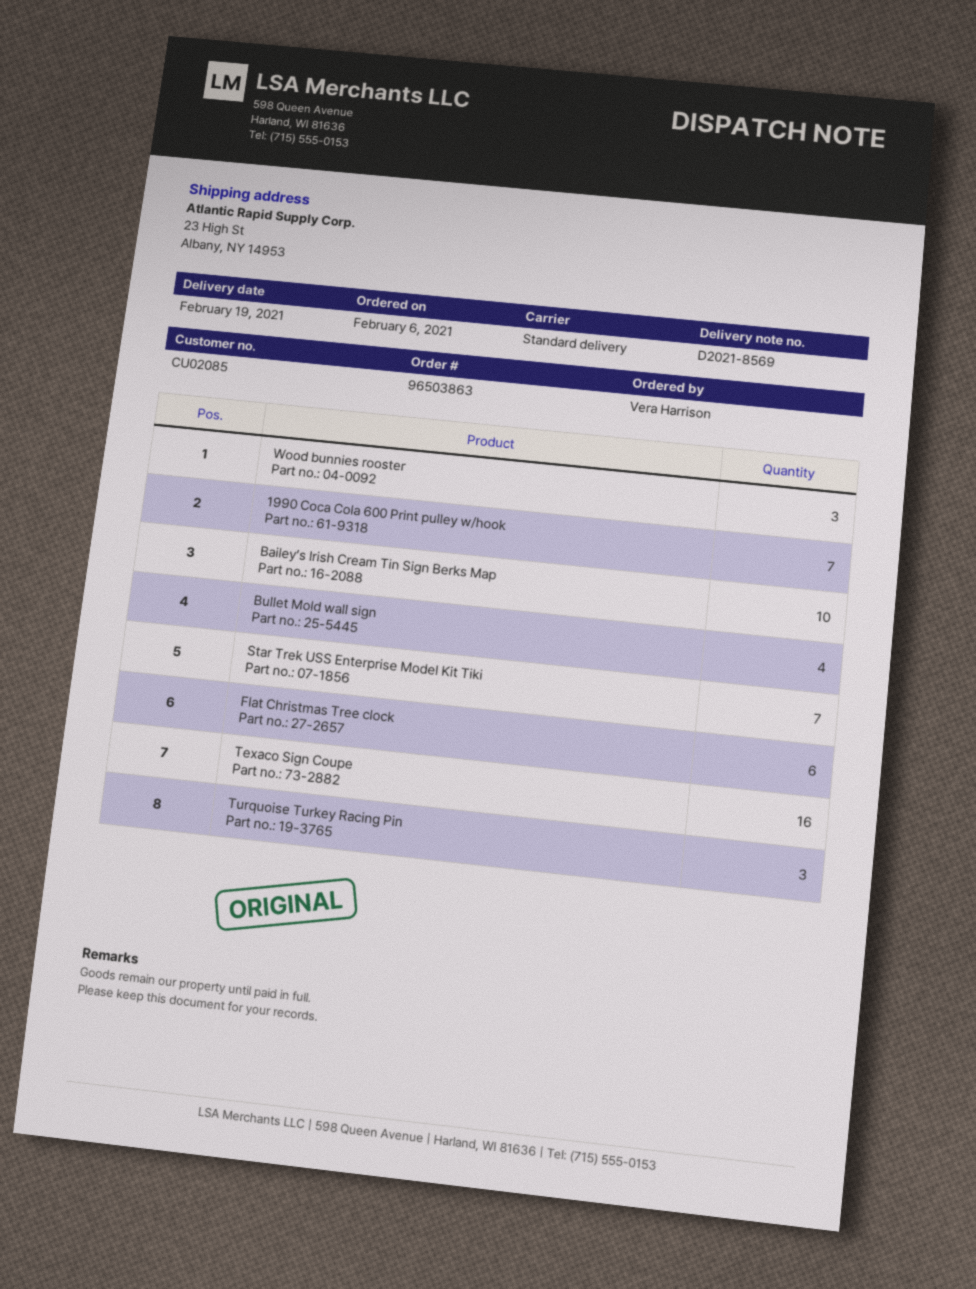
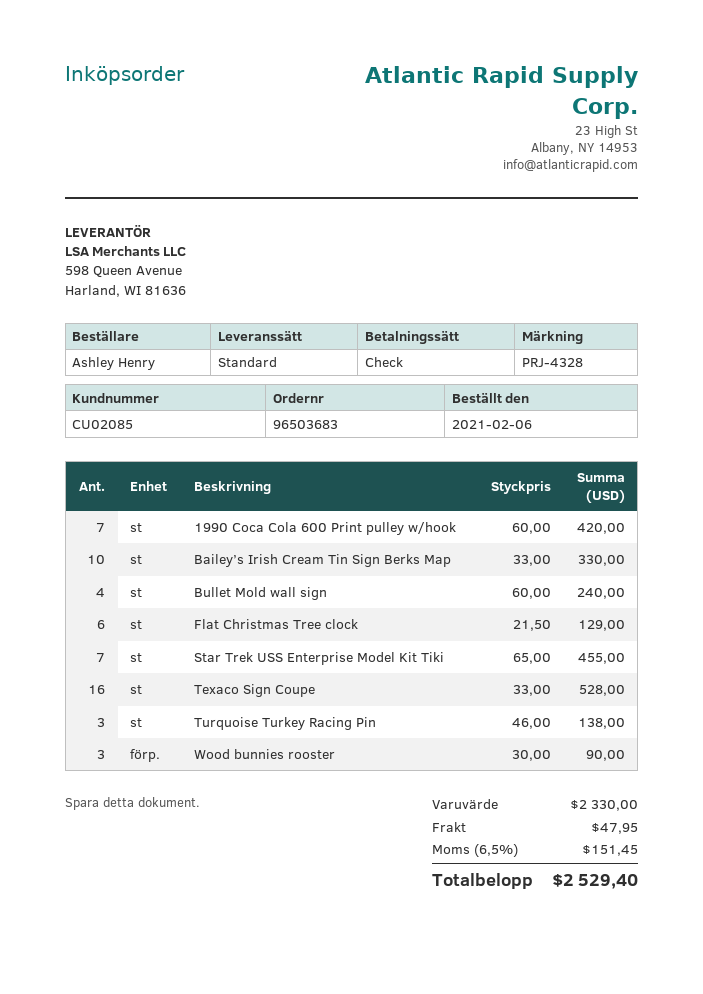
order number: 96503863 -> 96503683
ordered by: Vera Harrison -> Ashley Henry

